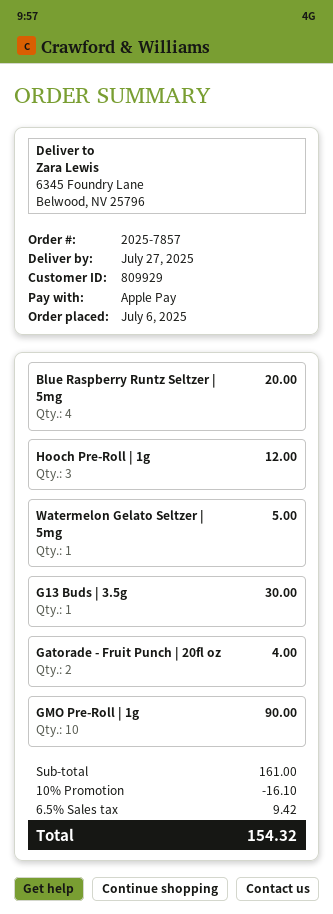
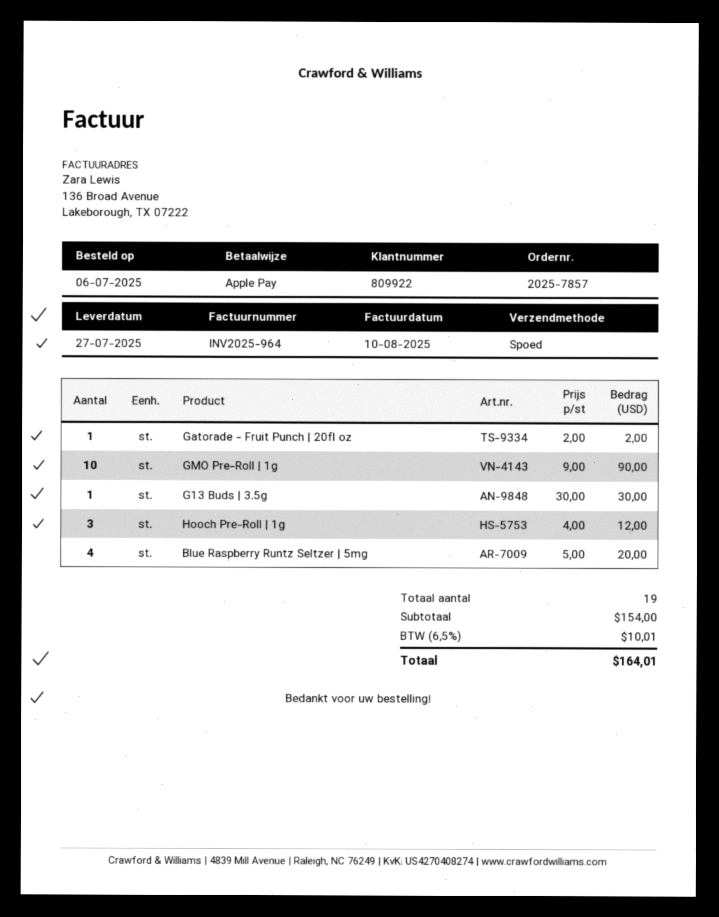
customer number: 809929 -> 809922
Watermelon Gelato Seltzer | 5mg: 1 for 5.00 -> none
Gatorade - Fruit Punch | 20fl oz: 2 for 4.00 -> 1 for 2.00
subtotal: 161.00 -> 154.00
discount: 10% = 16.10 -> none
tax: 6.5% = 9.42 -> 6.5% = 10.01
total: 154.32 -> 164.01

